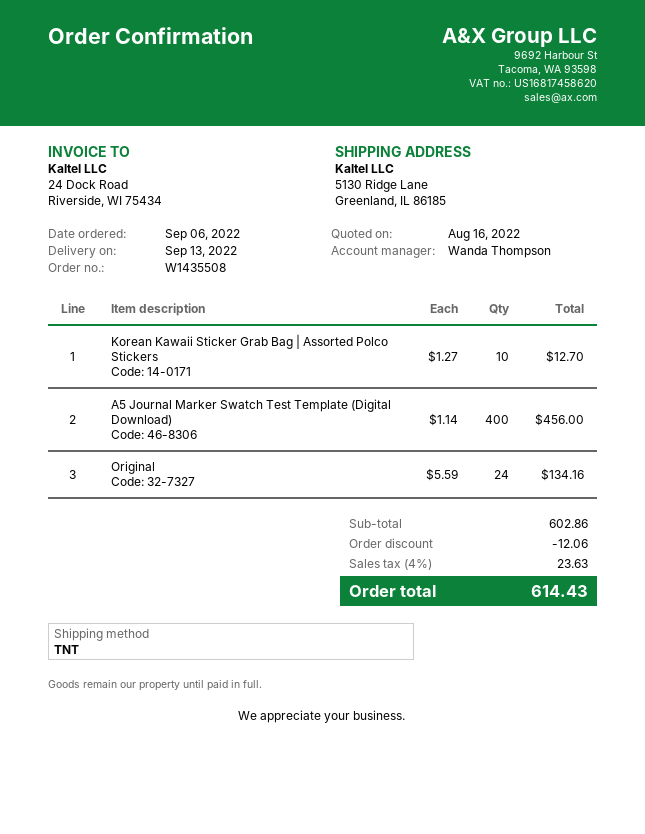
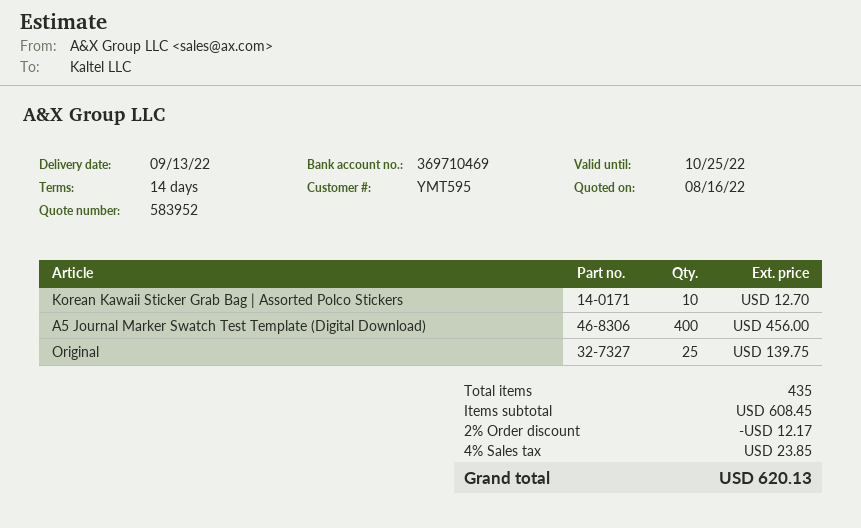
Original: 24 for 134.16 -> 25 for 139.75
subtotal: 602.86 -> 608.45
discount: 12.06 -> 12.17
tax: 4% = 23.63 -> 4% = 23.85
total: 614.43 -> 620.13

